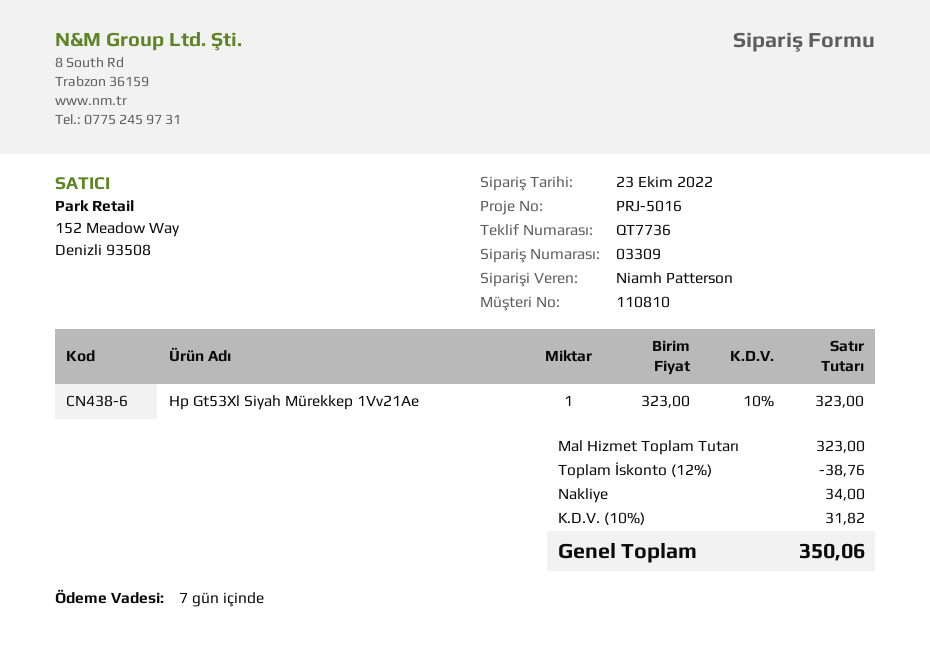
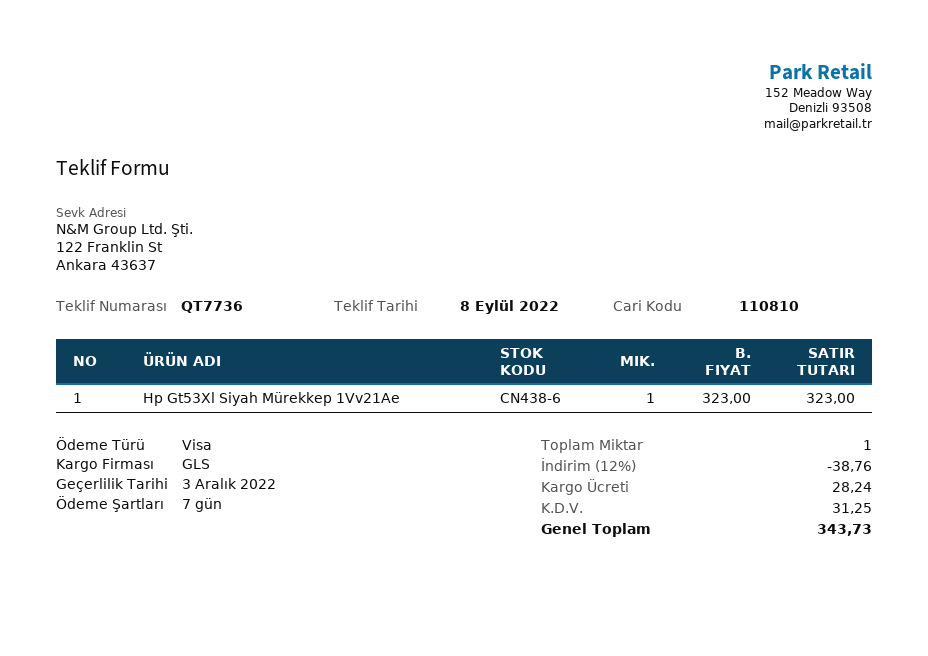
shipping: 34.00 -> 28.24
tax: 31.82 -> 31.25
total: 350.06 -> 343.73

